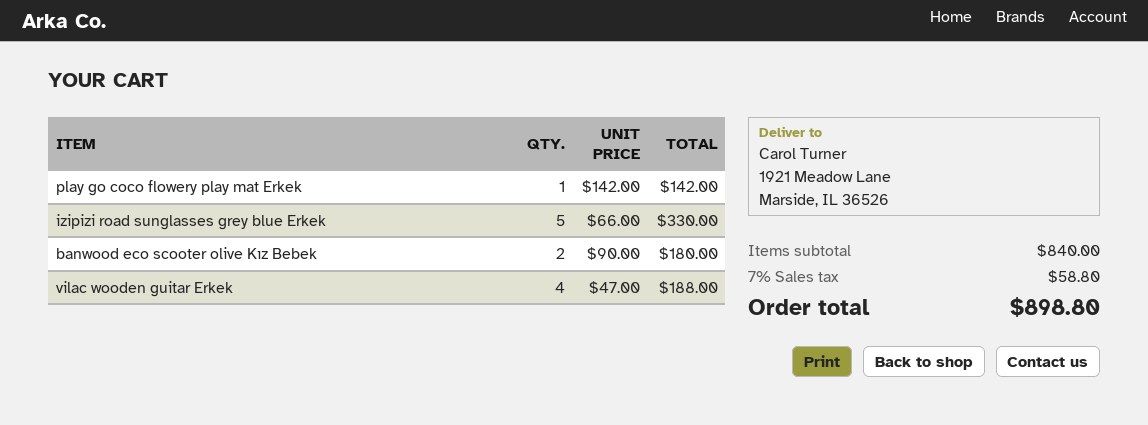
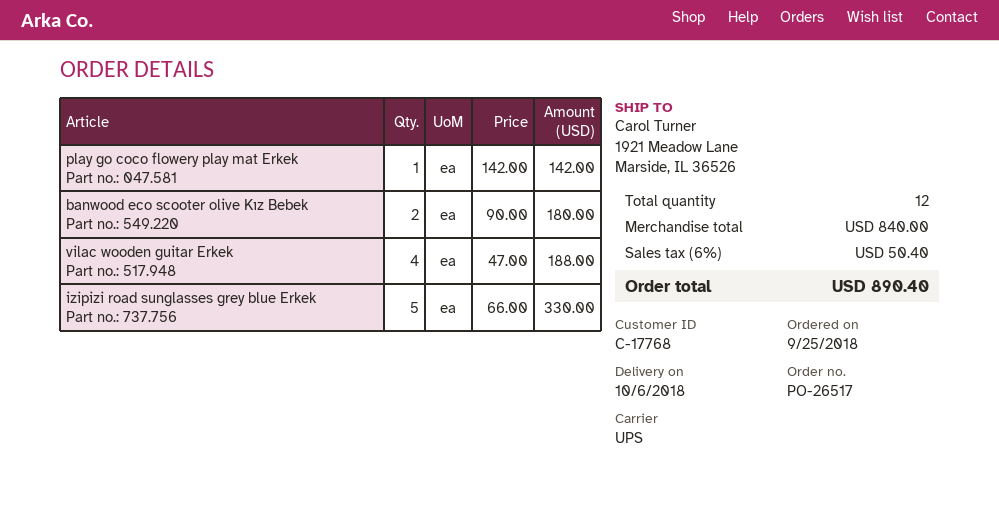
tax: 7% = 58.80 -> 6% = 50.40
total: 898.80 -> 890.40

